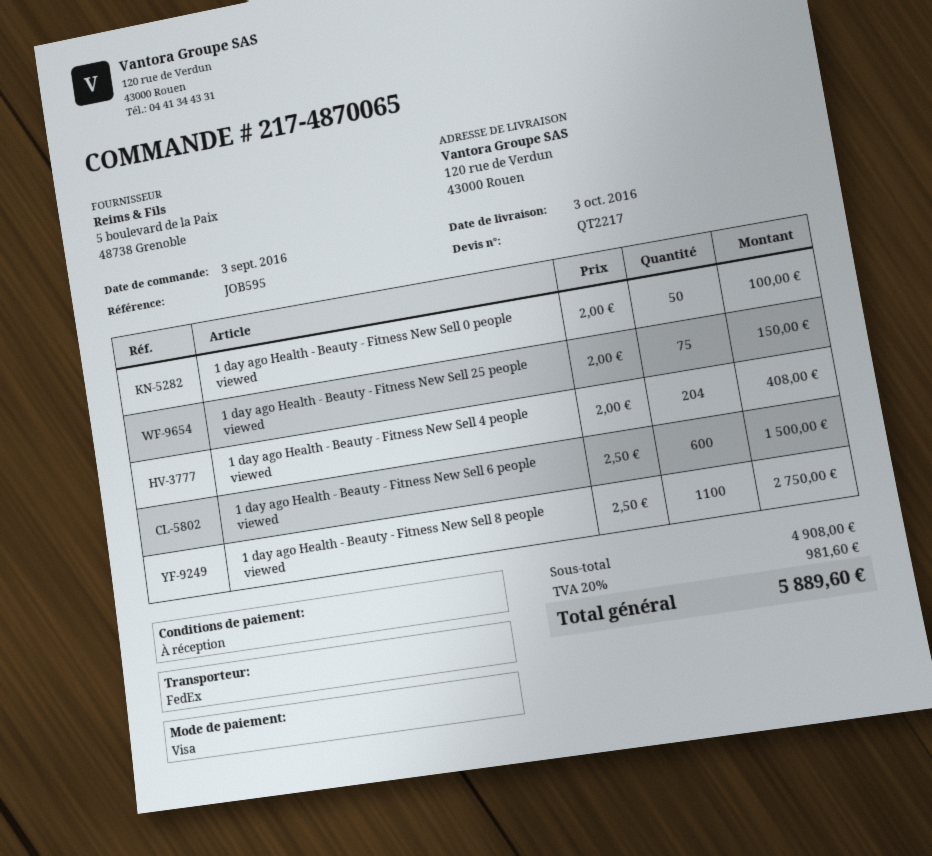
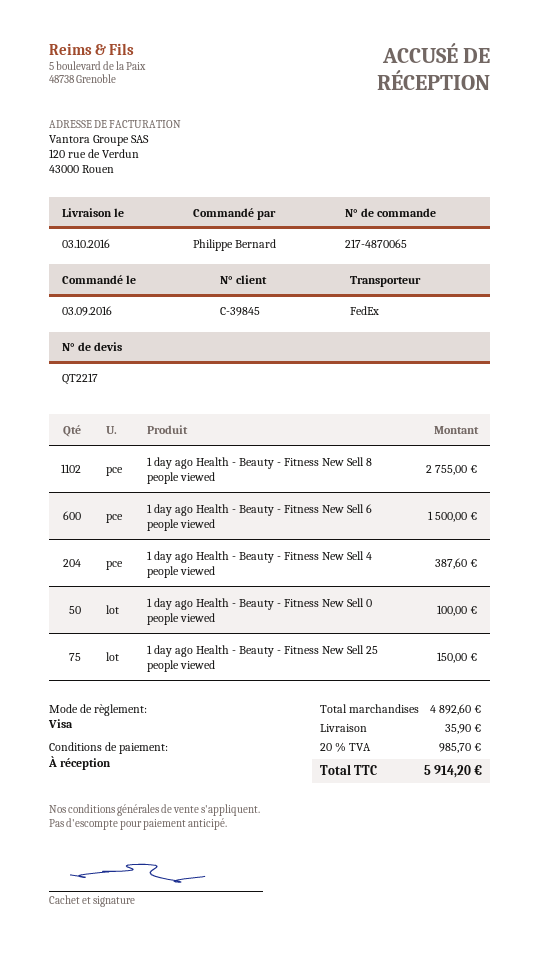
1 day ago Health - Beauty - Fitness New Sell 4 people viewed: 204 for 408.00 -> 204 for 387.60
1 day ago Health - Beauty - Fitness New Sell 8 people viewed: 1100 for 2750.00 -> 1102 for 2755.00
subtotal: 4908.00 -> 4892.60
shipping: none -> 35.90
tax: 20% = 981.60 -> 20% = 985.70
total: 5889.60 -> 5914.20

